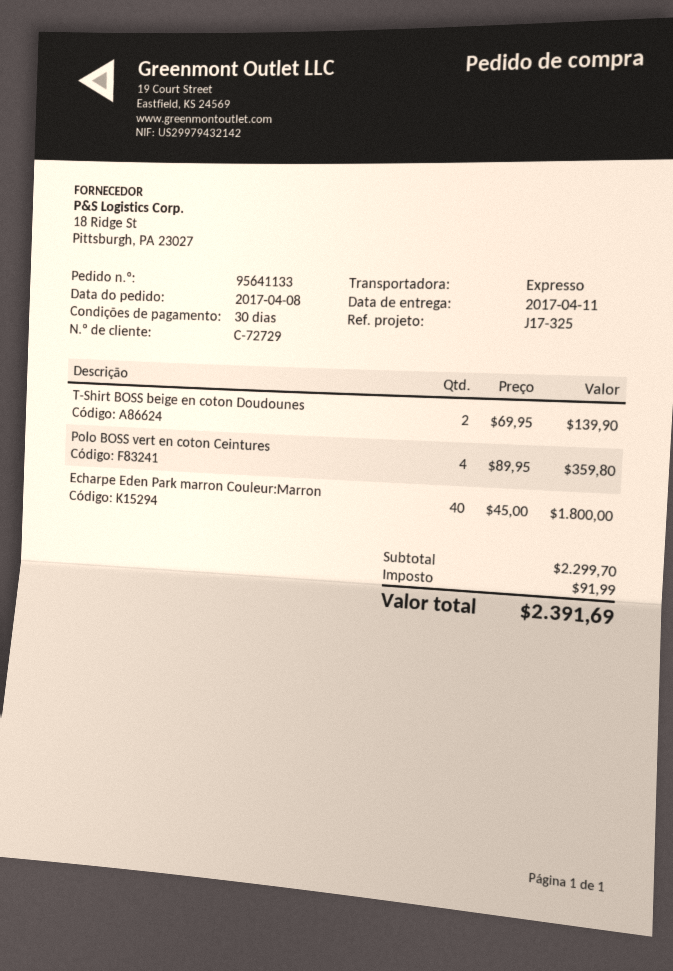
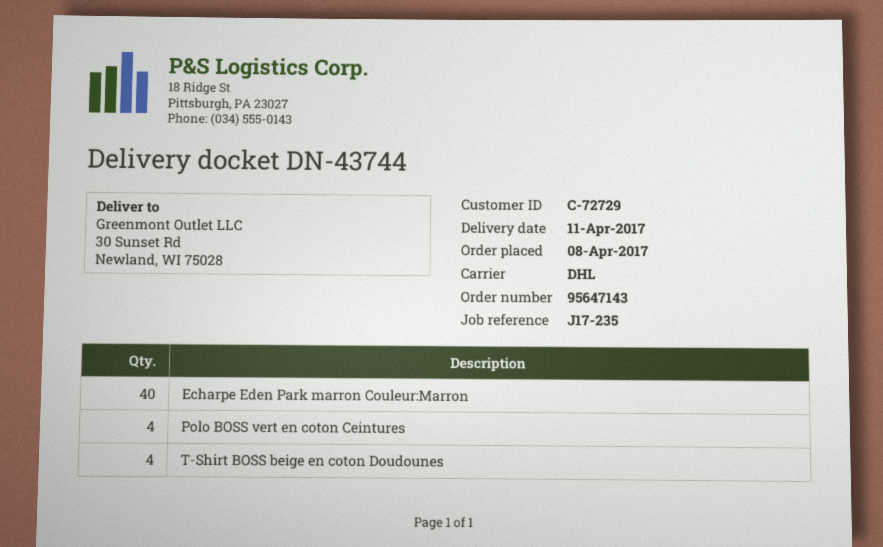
order number: 95641133 -> 95647143
reference: J17-325 -> J17-235
shipping method: express -> DHL
T-Shirt BOSS beige en coton Doudounes: 2 -> 4

